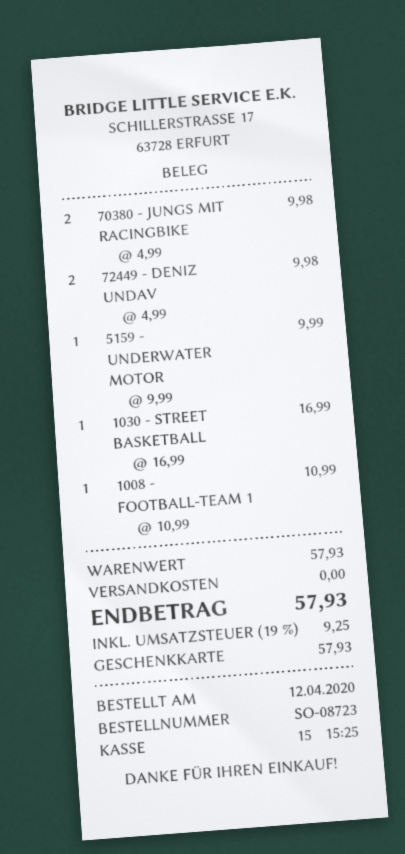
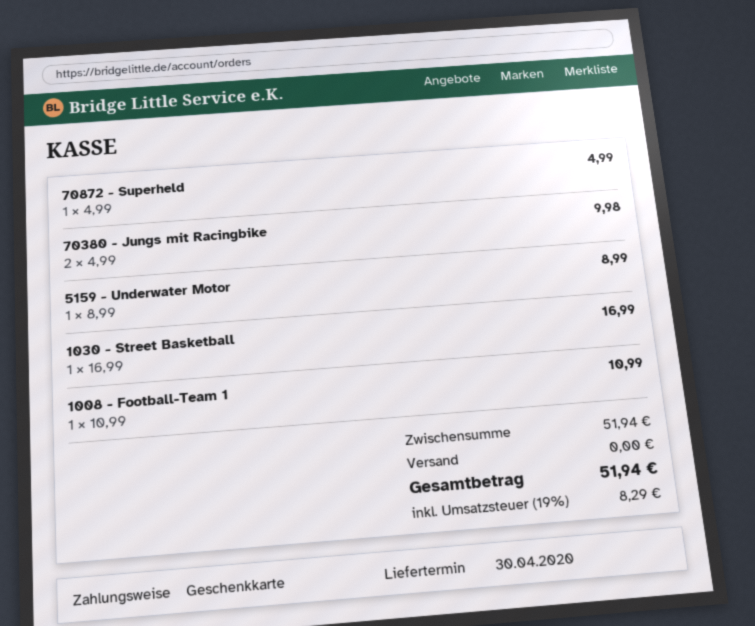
72449 - DENIZ UNDAV: 2 x 4.99 = 9.98 -> none
5159 - UNDERWATER MOTOR: 1 x 9.99 = 9.99 -> 1 x 8.99 = 8.99
70872 - Superheld: none -> 1 x 4.99 = 4.99
subtotal: 57.93 -> 51.94
tax: 19% = 9.25 -> 19% = 8.29
total: 57.93 -> 51.94

